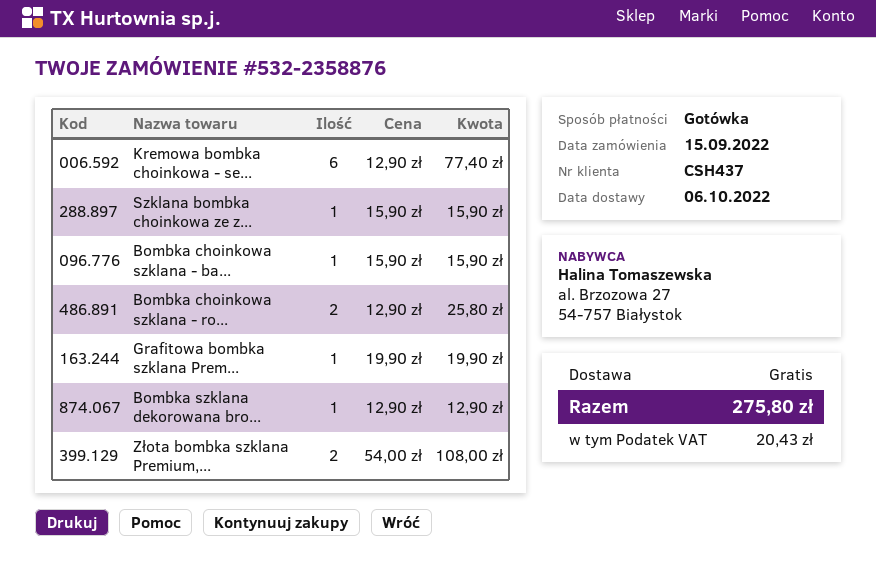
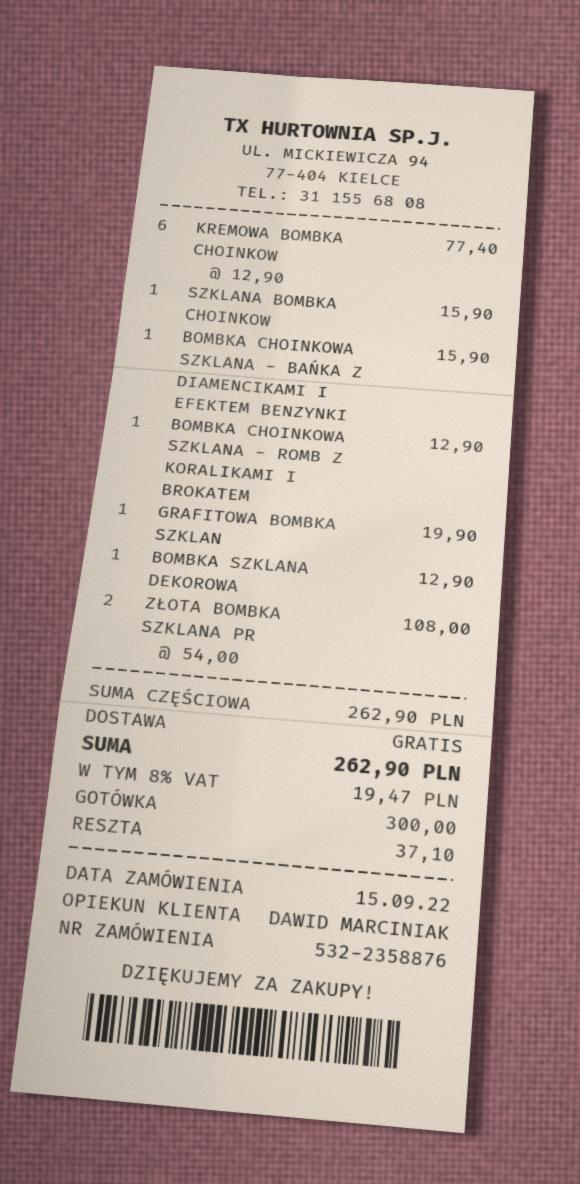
Bombka choinkowa szklana - ro...: 2 x 12.90 = 25.80 -> 1 x 12.90 = 12.90
tax: 20.43 -> 19.47
total: 275.80 -> 262.90

